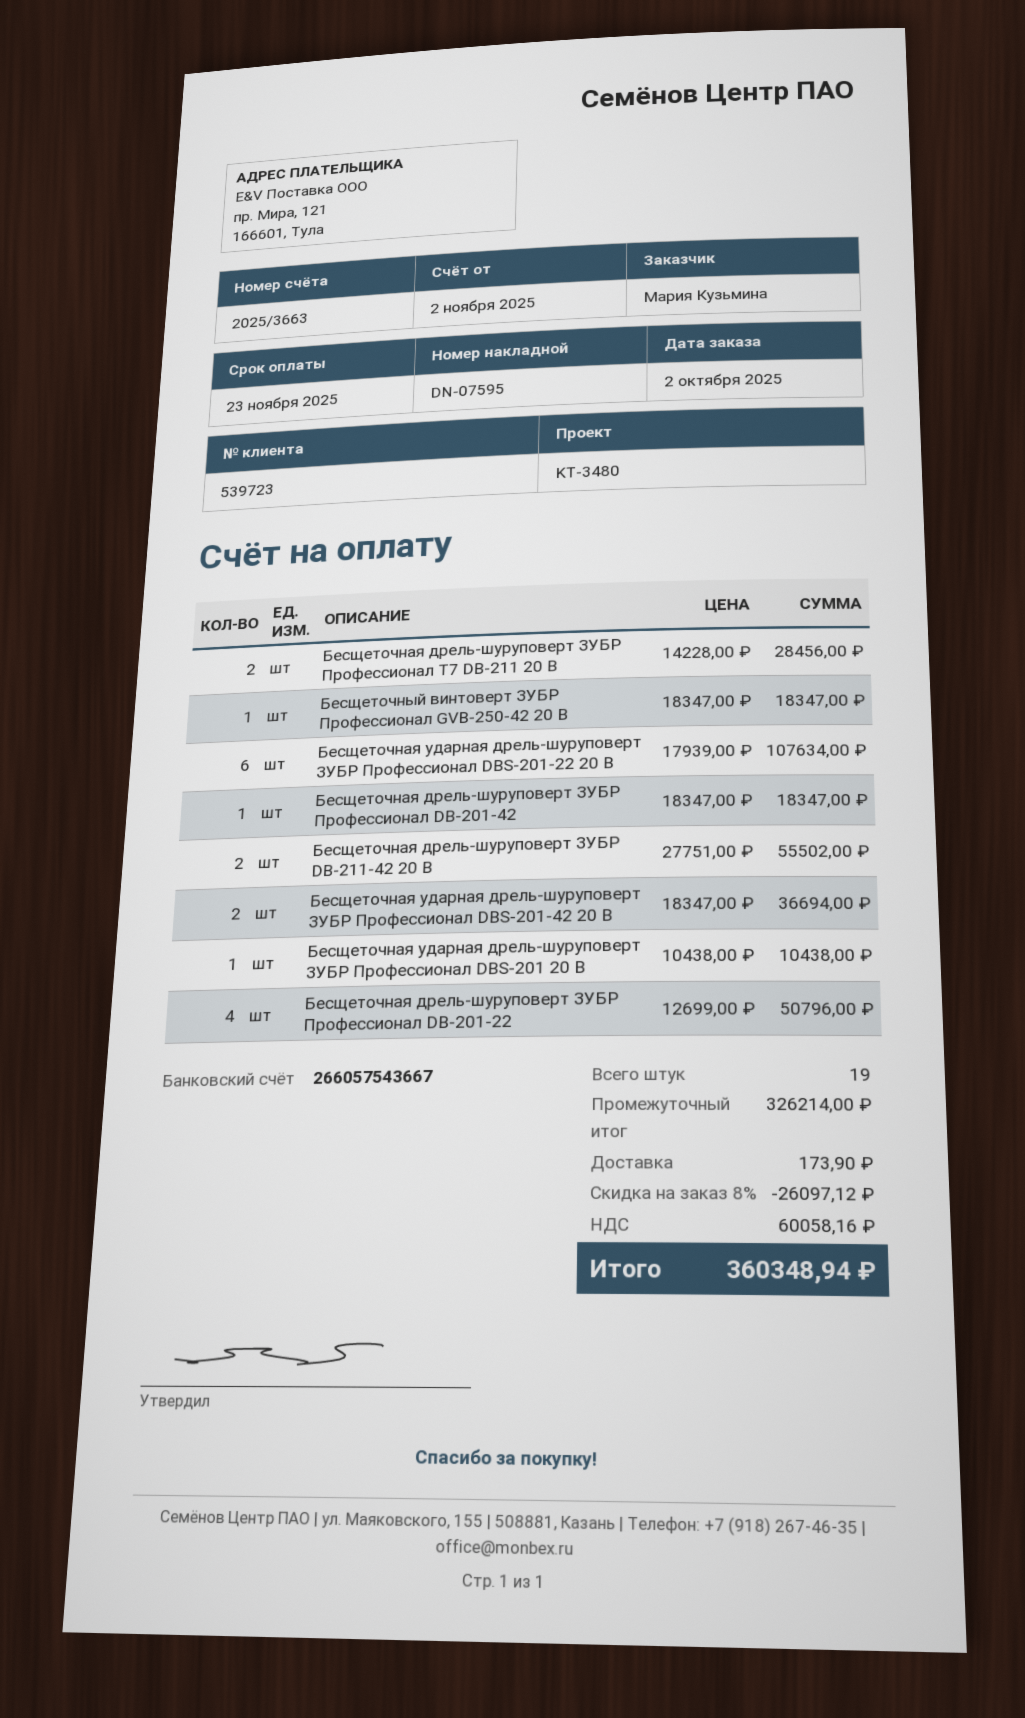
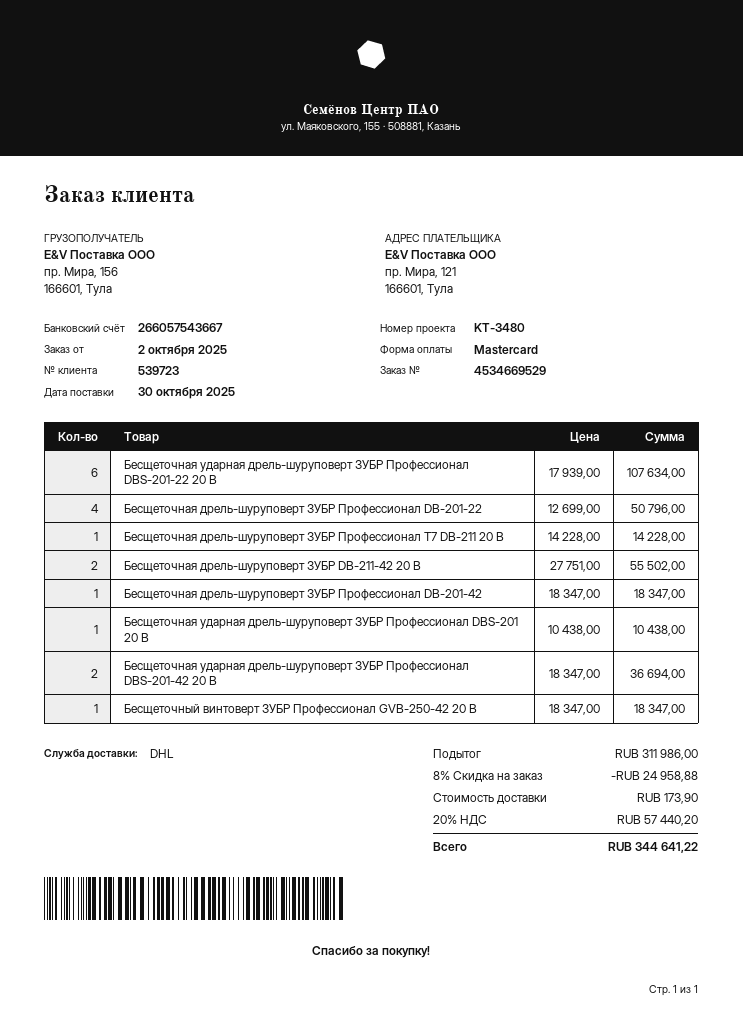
Бесщеточная дрель-шуруповерт ЗУБР Профессионал Т7 DB-211 20 В: 2 x 14228.00 = 28456.00 -> 1 x 14228.00 = 14228.00
subtotal: 326214.00 -> 311986.00
discount: 8% = 26097.12 -> 8% = 24958.88
tax: 60058.16 -> 57440.20
total: 360348.94 -> 344641.22

